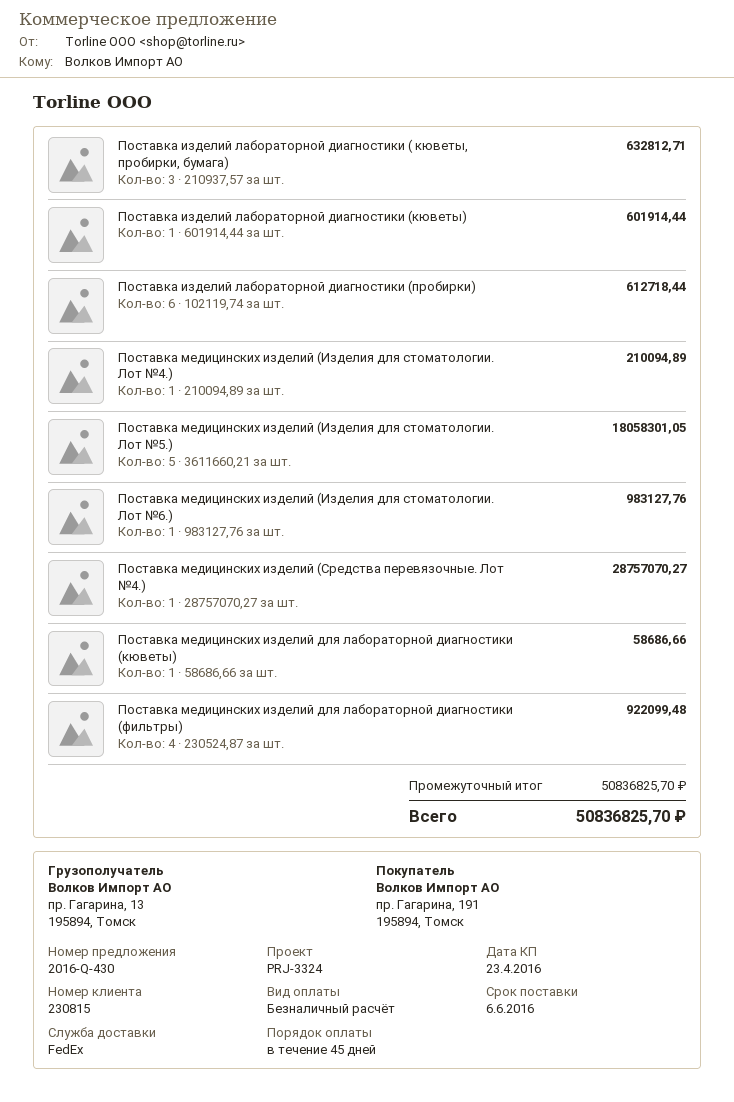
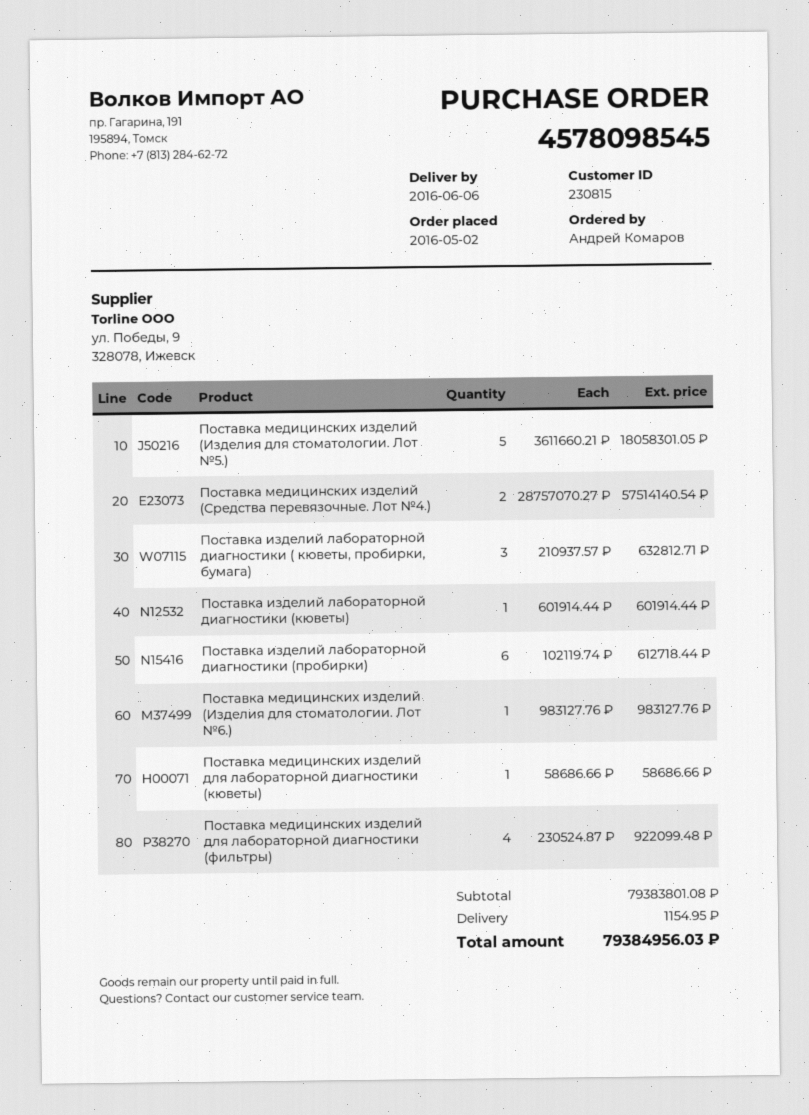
Поставка медицинских изделий (Изделия для стоматологии. Лот №4.): 1 x 210094.89 = 210094.89 -> none
Поставка медицинских изделий (Средства перевязочные. Лот №4.): 1 x 28757070.27 = 28757070.27 -> 2 x 28757070.27 = 57514140.54
subtotal: 50836825.70 -> 79383801.08
shipping: none -> 1154.95
total: 50836825.70 -> 79384956.03

